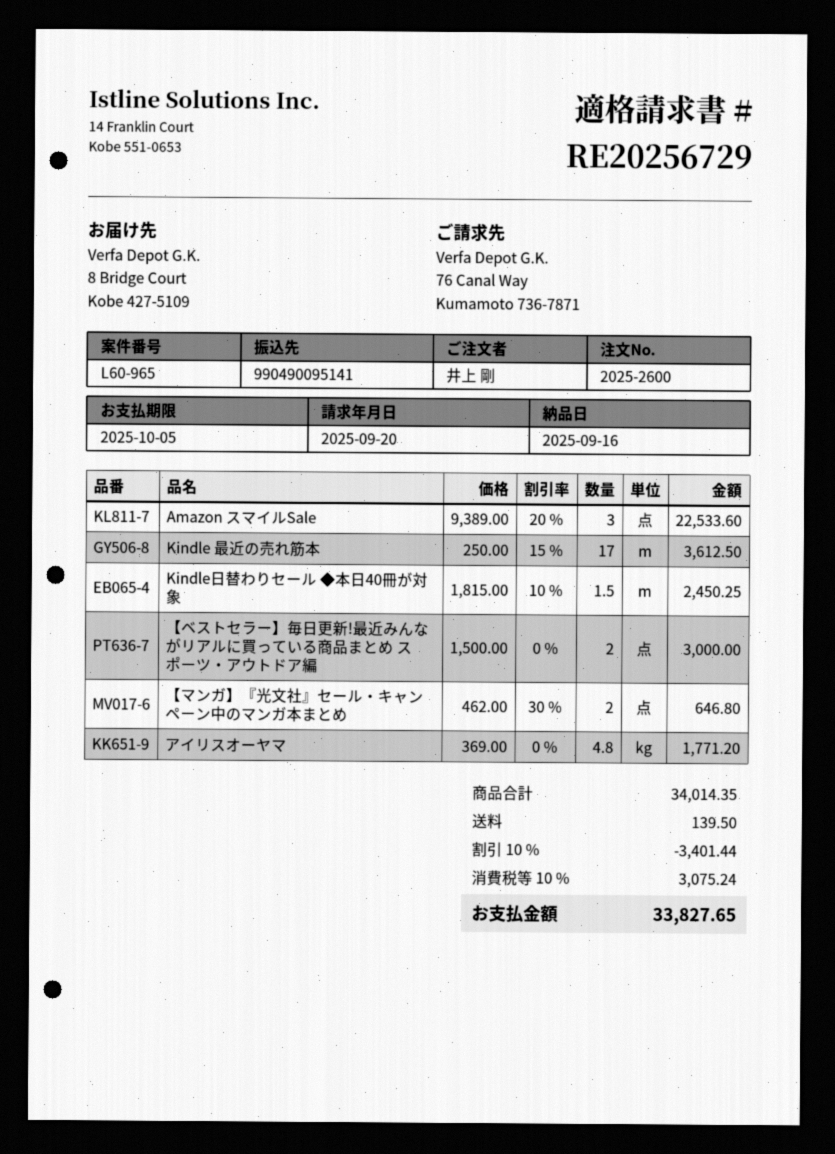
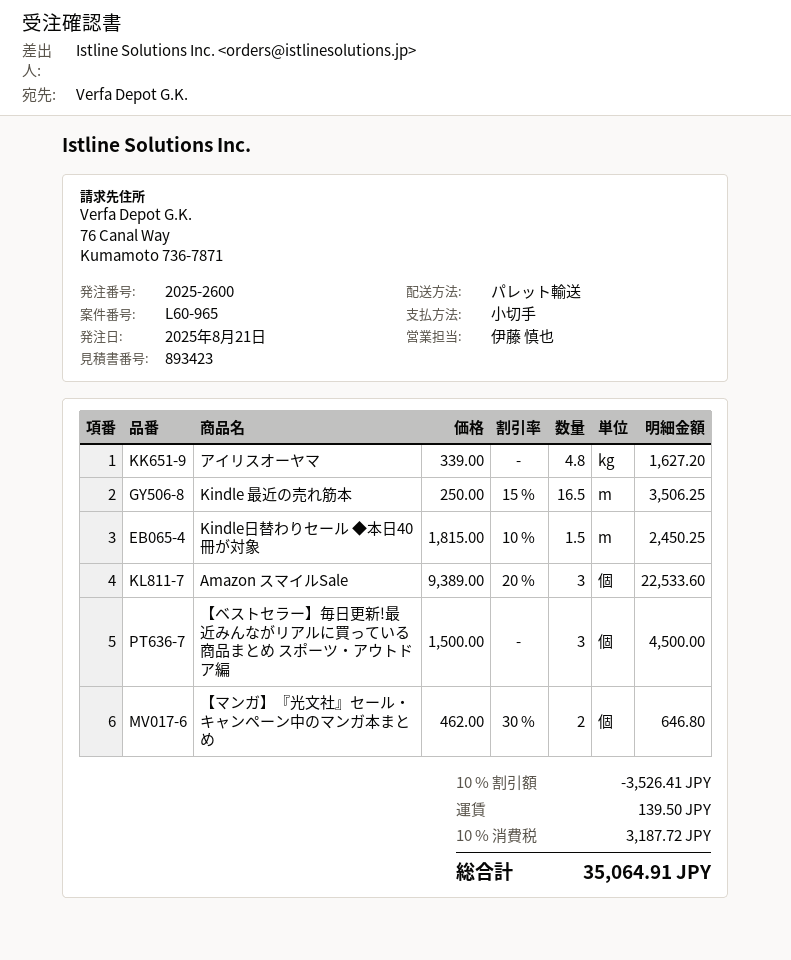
Kindle 最近の売れ筋本: 17 x 250.00 - 15% = 3612.50 -> 16.5 x 250.00 - 15% = 3506.25
【ベストセラー】毎日更新!最近みんながリアルに買っている商品まとめ スポーツ・アウトドア編: 2 x 1500.00 = 3000.00 -> 3 x 1500.00 = 4500.00
アイリスオーヤマ: 4.8 x 369.00 = 1771.20 -> 4.8 x 339.00 = 1627.20
discount: 10% = 3401.44 -> 10% = 3526.41
tax: 10% = 3075.24 -> 10% = 3187.72
total: 33827.65 -> 35064.91

